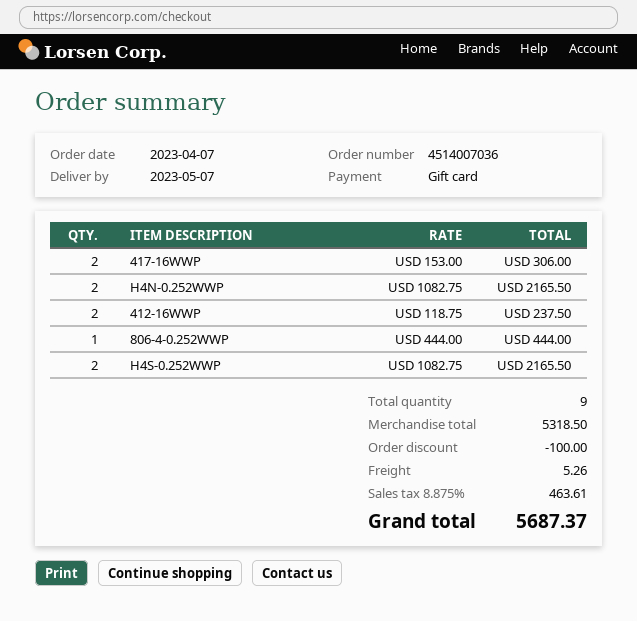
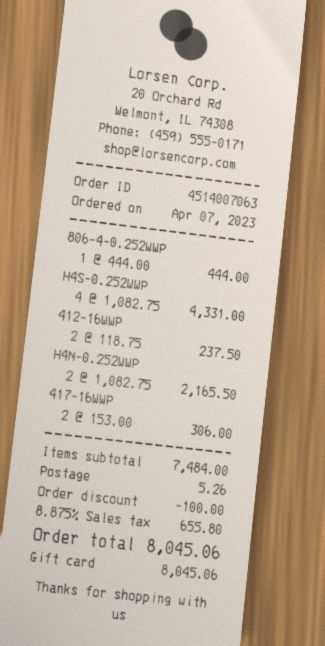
order number: 4514007036 -> 4514007063
H4S-0.252WWP: 2 x 1082.75 = 2165.50 -> 4 x 1082.75 = 4331.00
subtotal: 5318.50 -> 7484.00
tax: 8.875% = 463.61 -> 8.875% = 655.80
total: 5687.37 -> 8045.06

